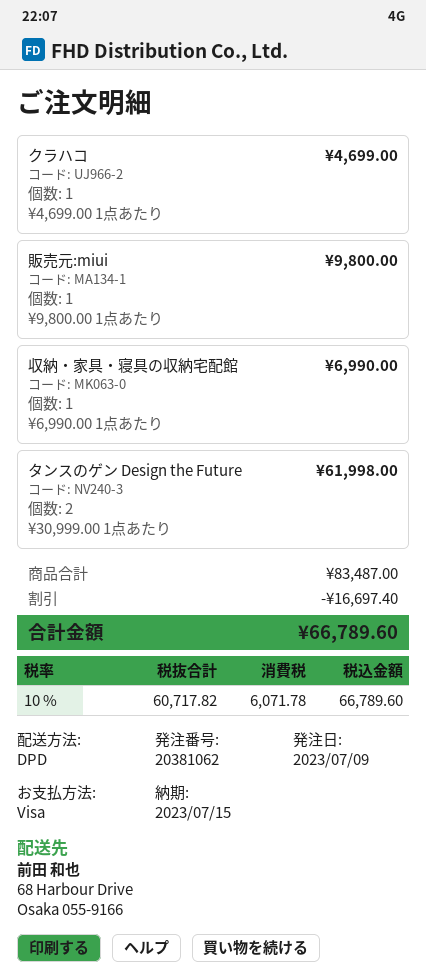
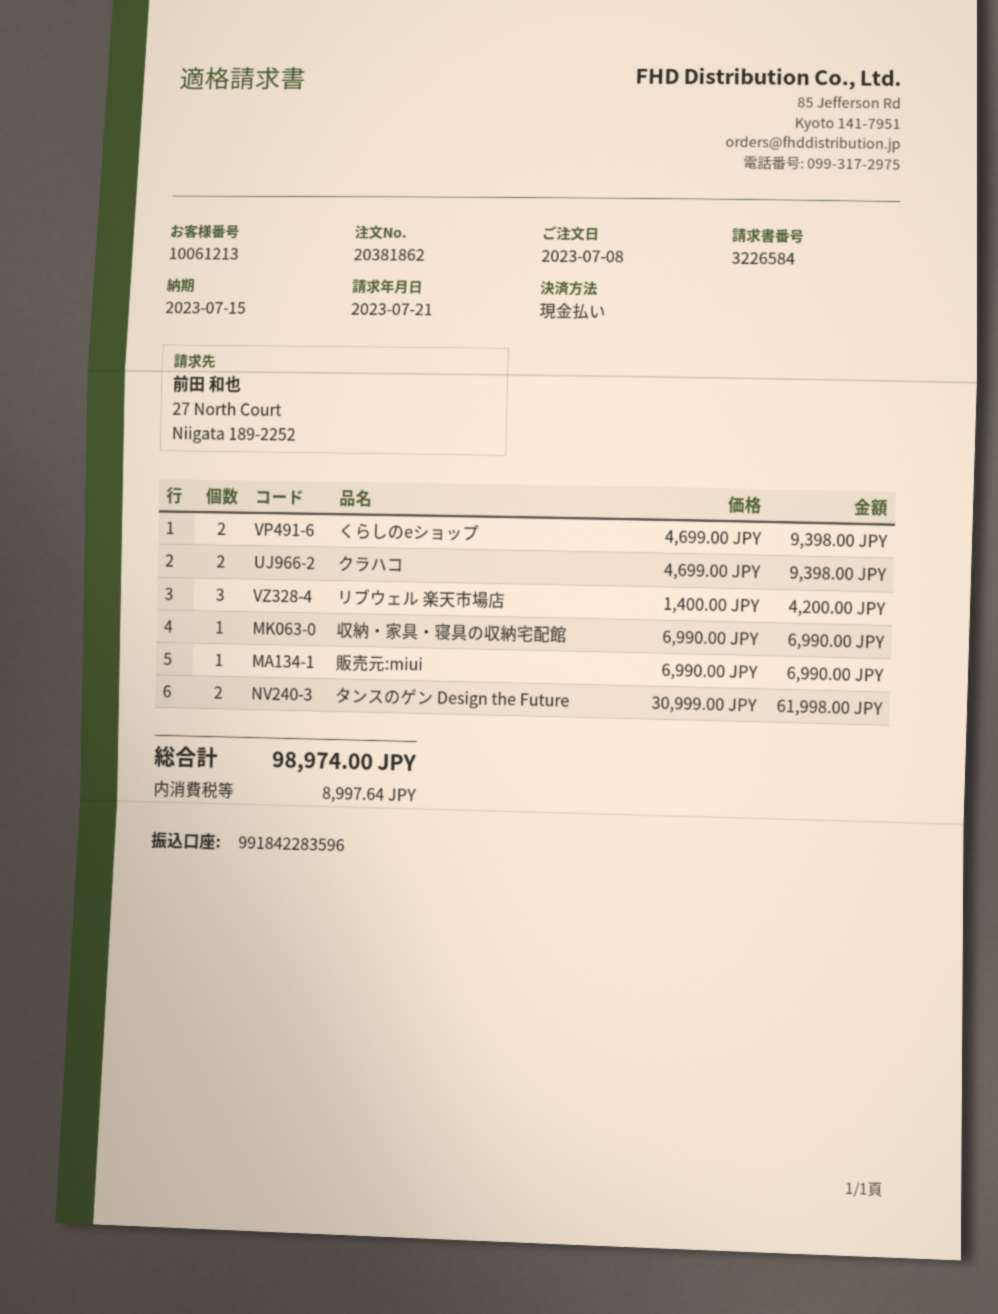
order number: 20381062 -> 20381862
order date: 2023-07-09 -> 2023-07-08
payment method: Visa -> cash
クラハコ: 1 x 4699.00 = 4699.00 -> 2 x 4699.00 = 9398.00
販売元:miui: 1 x 9800.00 = 9800.00 -> 1 x 6990.00 = 6990.00
くらしのeショップ: none -> 2 x 4699.00 = 9398.00
リブウェル 楽天市場店: none -> 3 x 1400.00 = 4200.00
discount: 16697.40 -> none
tax: 6071.78 -> 8997.64
total: 66789.60 -> 98974.00

